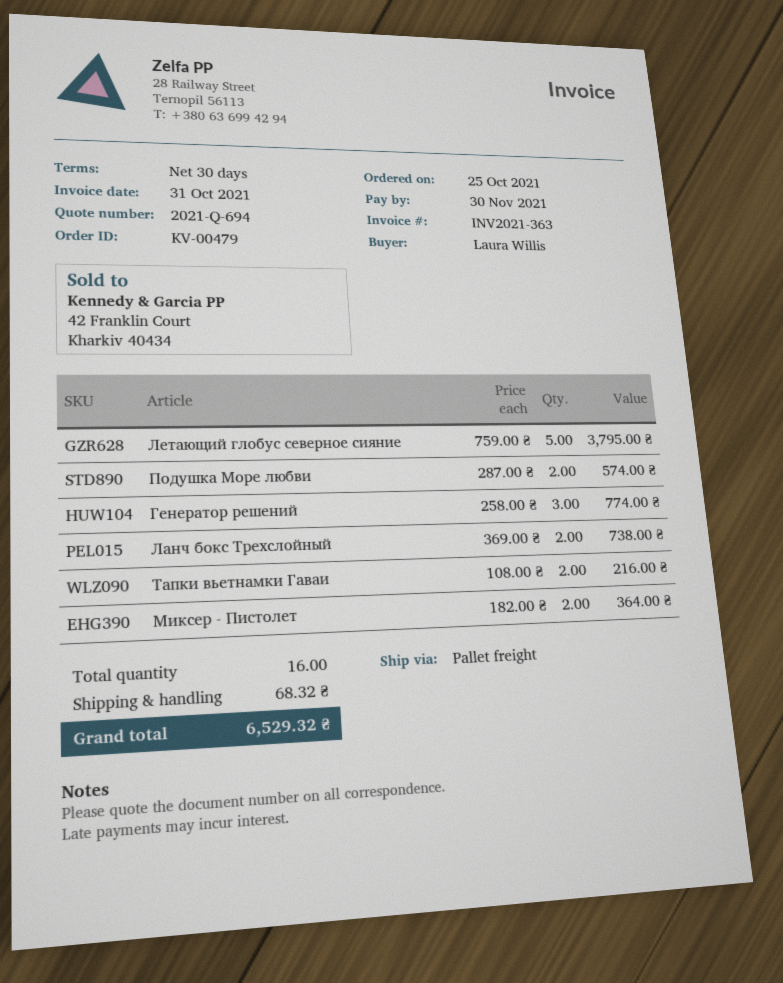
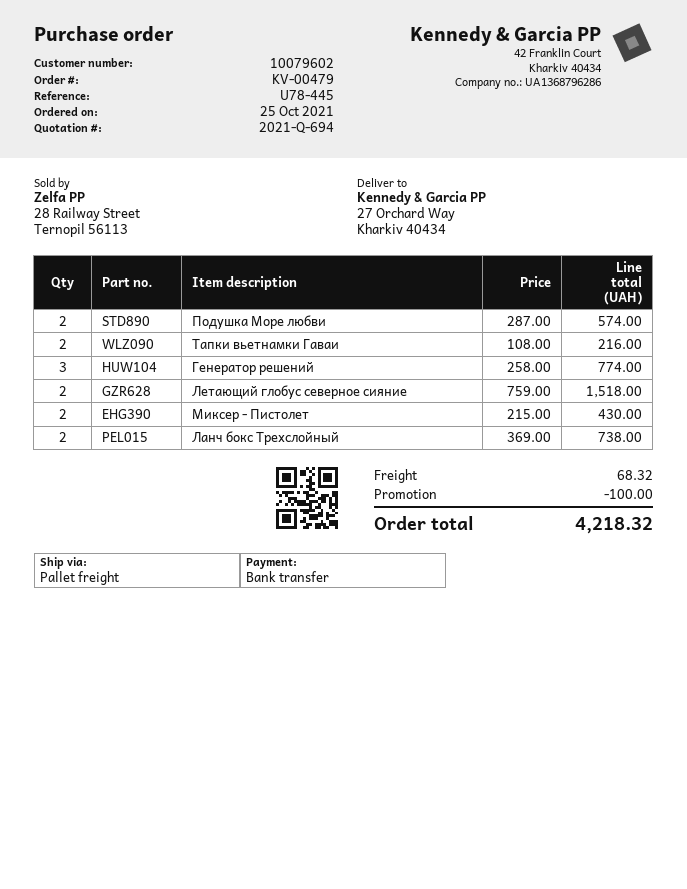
Летающий глобус северное сияние: 5 x 759.00 = 3795.00 -> 2 x 759.00 = 1518.00
Миксер - Пистолет: 2 x 182.00 = 364.00 -> 2 x 215.00 = 430.00
discount: none -> 100.00
total: 6529.32 -> 4218.32

